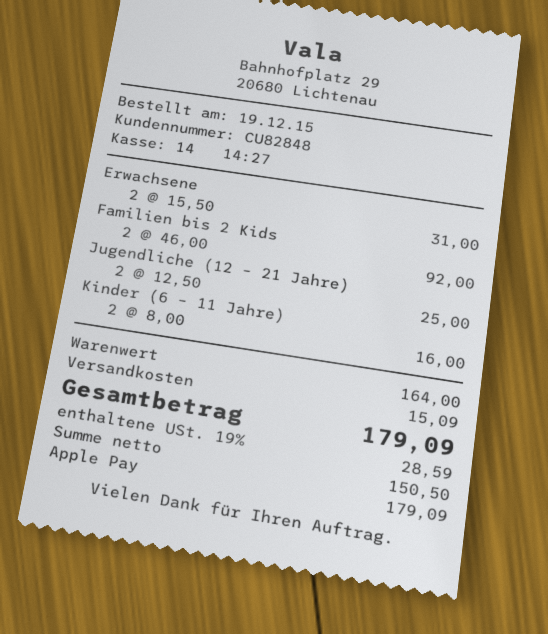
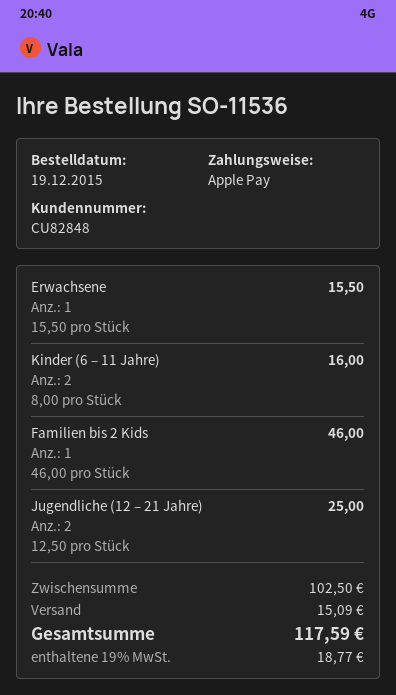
Erwachsene: 2 x 15.50 = 31.00 -> 1 x 15.50 = 15.50
Familien bis 2 Kids: 2 x 46.00 = 92.00 -> 1 x 46.00 = 46.00
subtotal: 164.00 -> 102.50
tax: 19% = 28.59 -> 19% = 18.77
total: 179.09 -> 117.59

